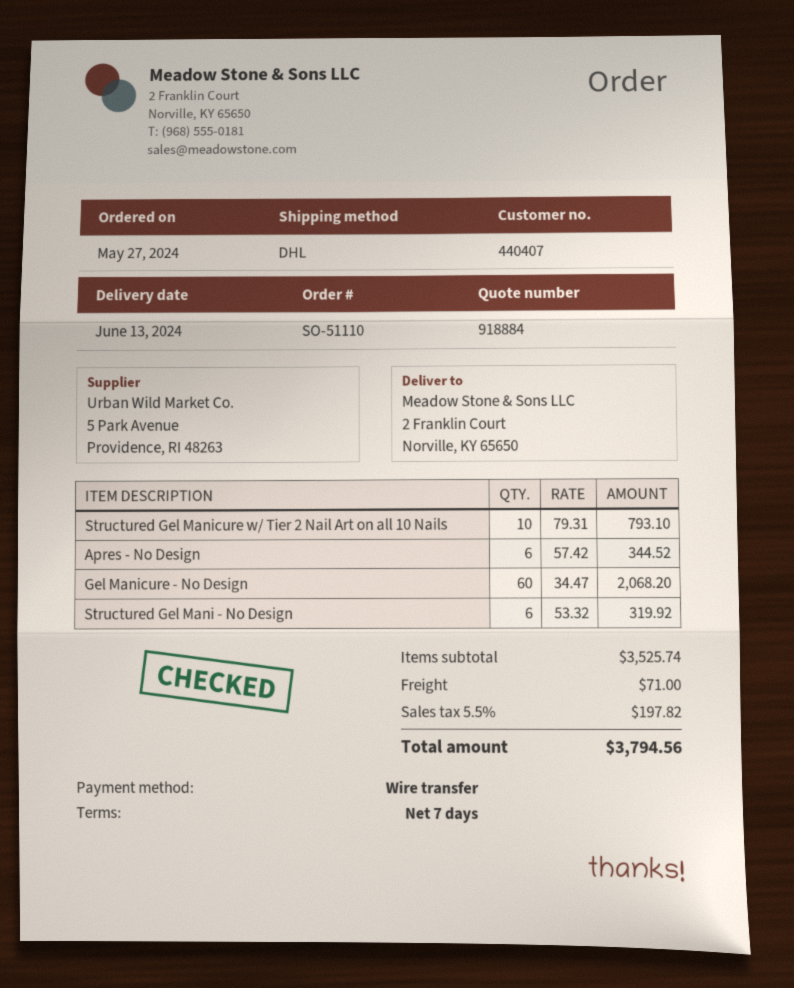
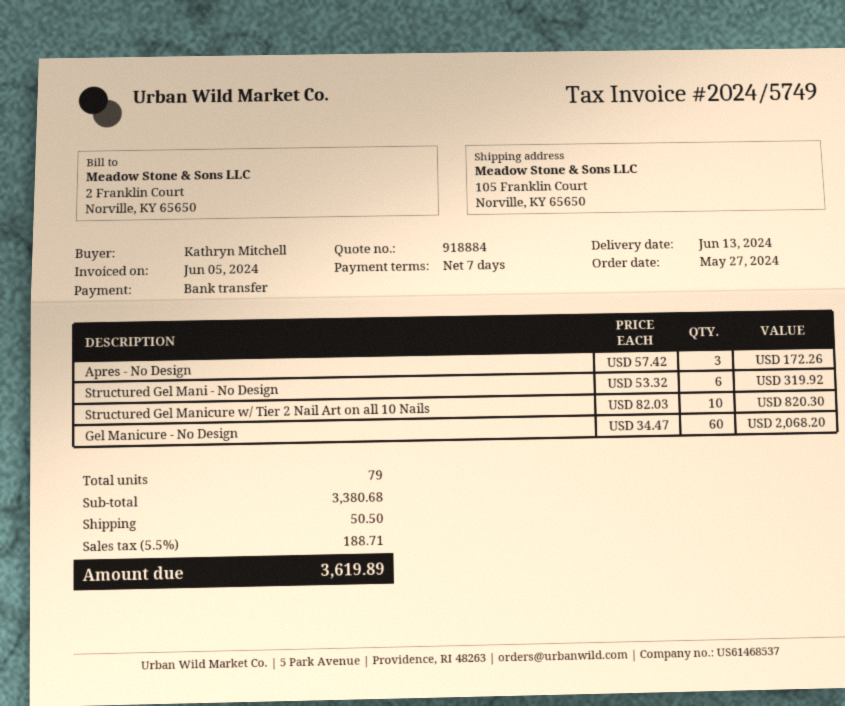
ship to: 2 Franklin Court, Norville, KY 65650 -> 105 Franklin Court, Norville, KY 65650
Structured Gel Manicure w/ Tier 2 Nail Art on all 10 Nails: 10 x 79.31 = 793.10 -> 10 x 82.03 = 820.30
Apres - No Design: 6 x 57.42 = 344.52 -> 3 x 57.42 = 172.26
subtotal: 3525.74 -> 3380.68
shipping: 71.00 -> 50.50
tax: 5.5% = 197.82 -> 5.5% = 188.71
total: 3794.56 -> 3619.89

